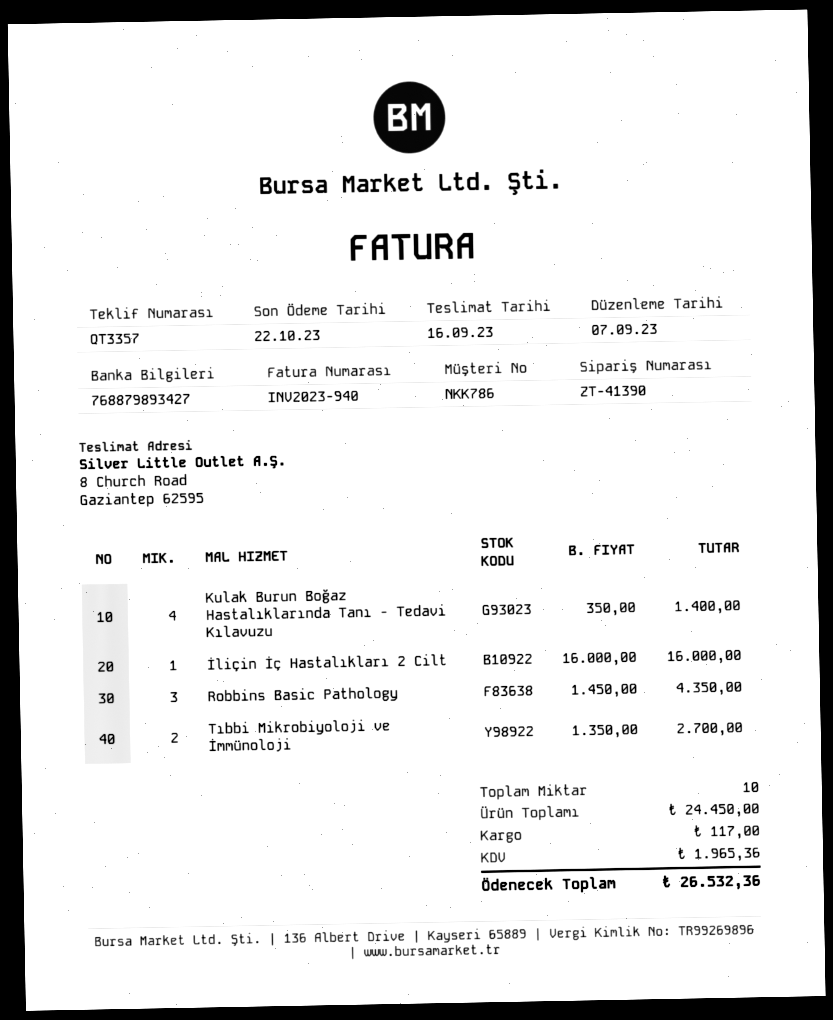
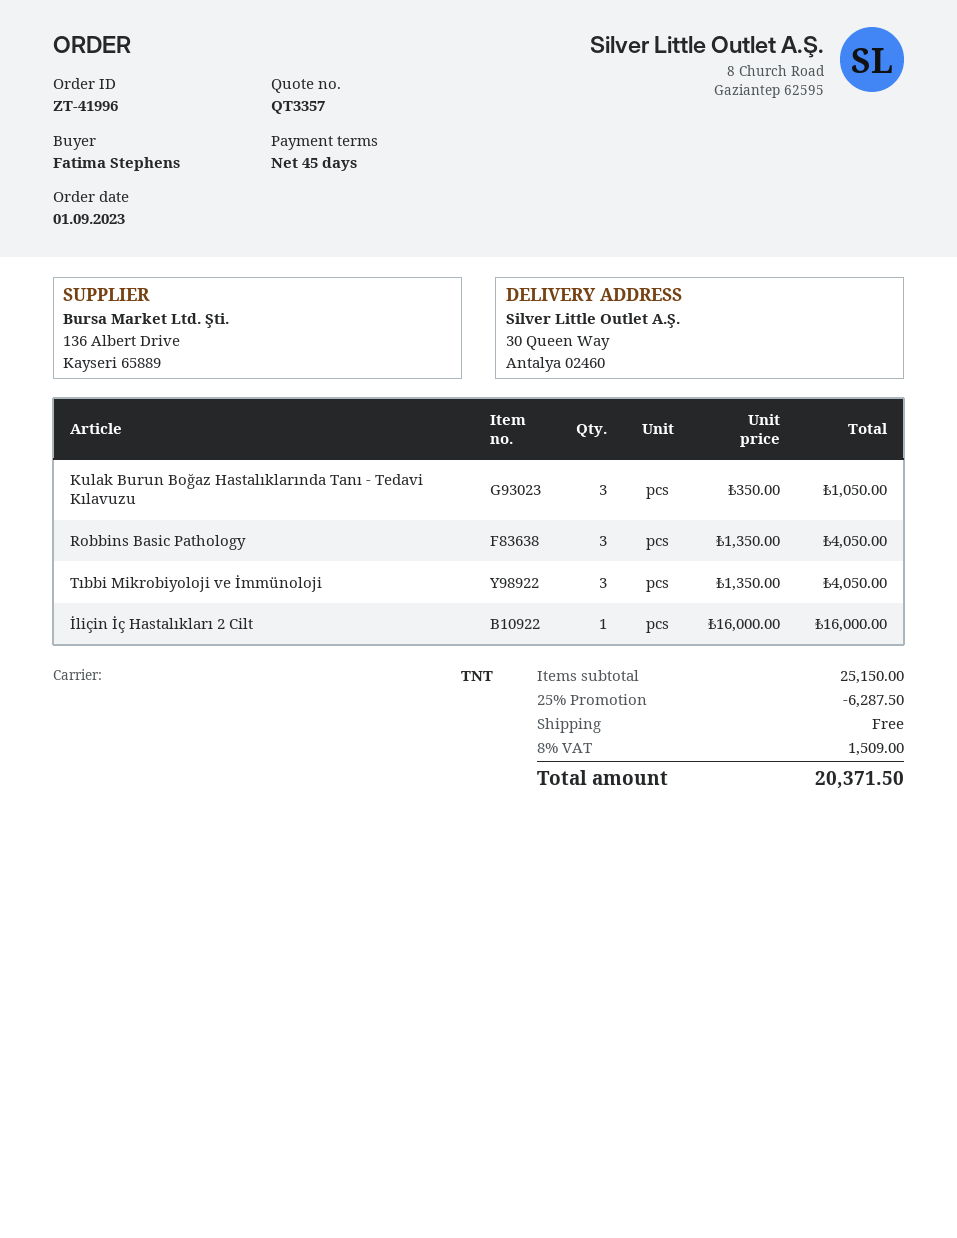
order number: ZT-41390 -> ZT-41996
ship to: 8 Church Road, Gaziantep 62595 -> 30 Queen Way, Antalya 02460
Kulak Burun Boğaz Hastalıklarında Tanı - Tedavi Kılavuzu: 4 x 350.00 = 1400.00 -> 3 x 350.00 = 1050.00
Robbins Basic Pathology: 3 x 1450.00 = 4350.00 -> 3 x 1350.00 = 4050.00
Tıbbi Mikrobiyoloji ve İmmünoloji: 2 x 1350.00 = 2700.00 -> 3 x 1350.00 = 4050.00
subtotal: 24450.00 -> 25150.00
discount: none -> 25% = 6287.50
shipping: 117.00 -> 0.00
tax: 1965.36 -> 1509.00
total: 26532.36 -> 20371.50

